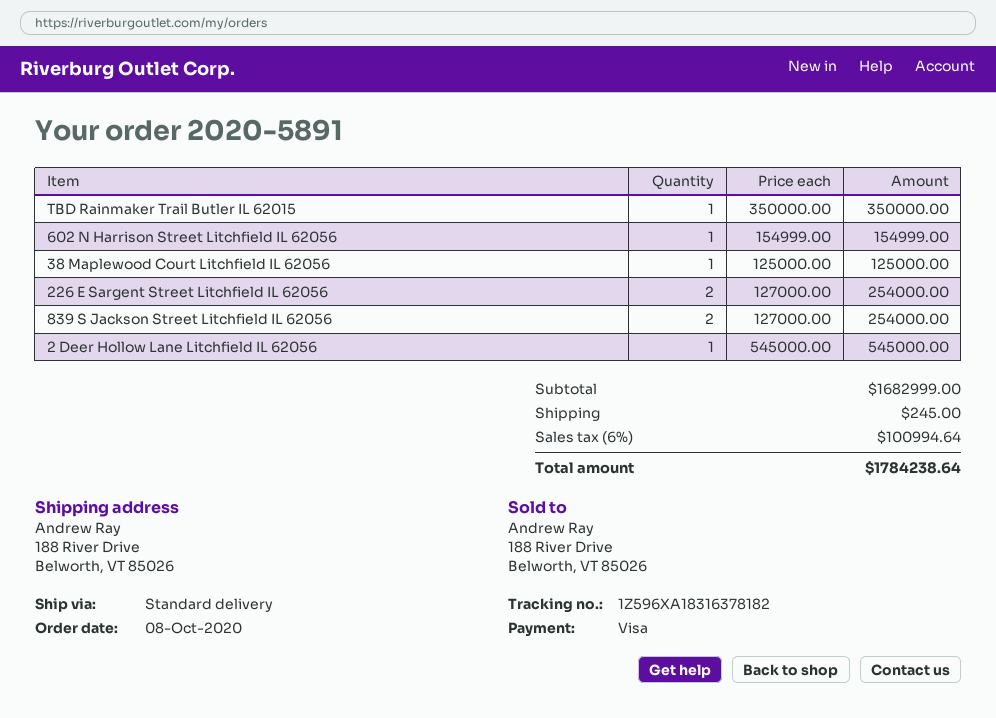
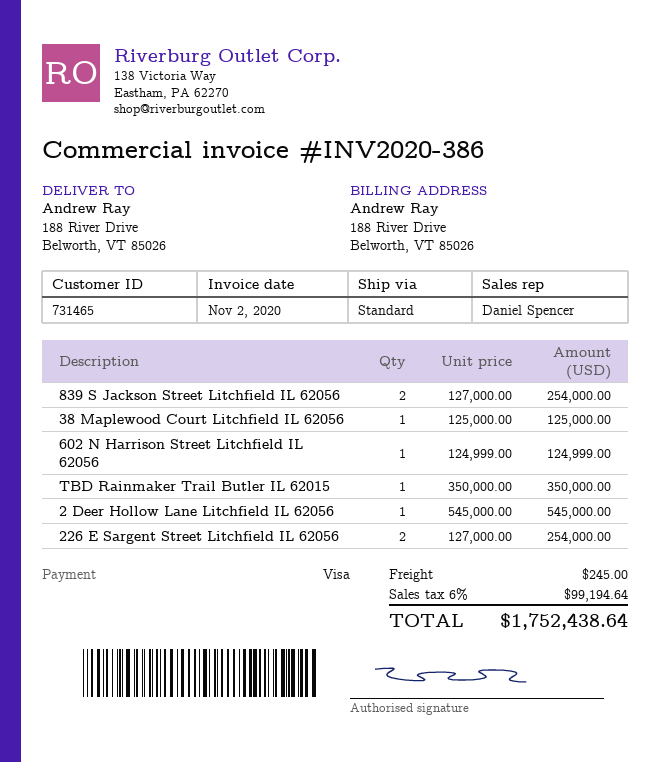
602 N Harrison Street Litchfield IL 62056: 1 x 154999.00 = 154999.00 -> 1 x 124999.00 = 124999.00
tax: 6% = 100994.64 -> 6% = 99194.64
total: 1784238.64 -> 1752438.64

